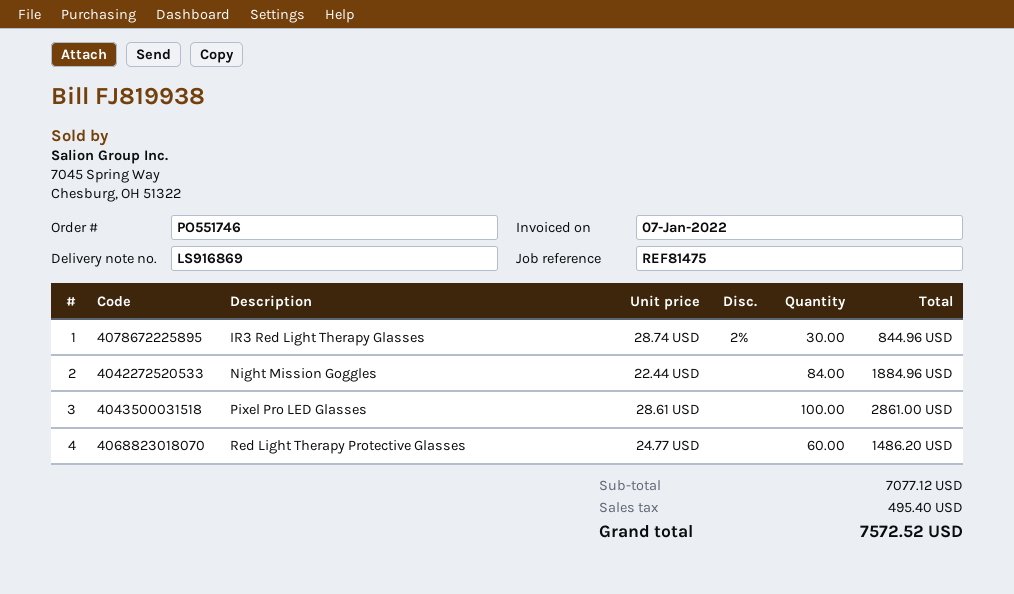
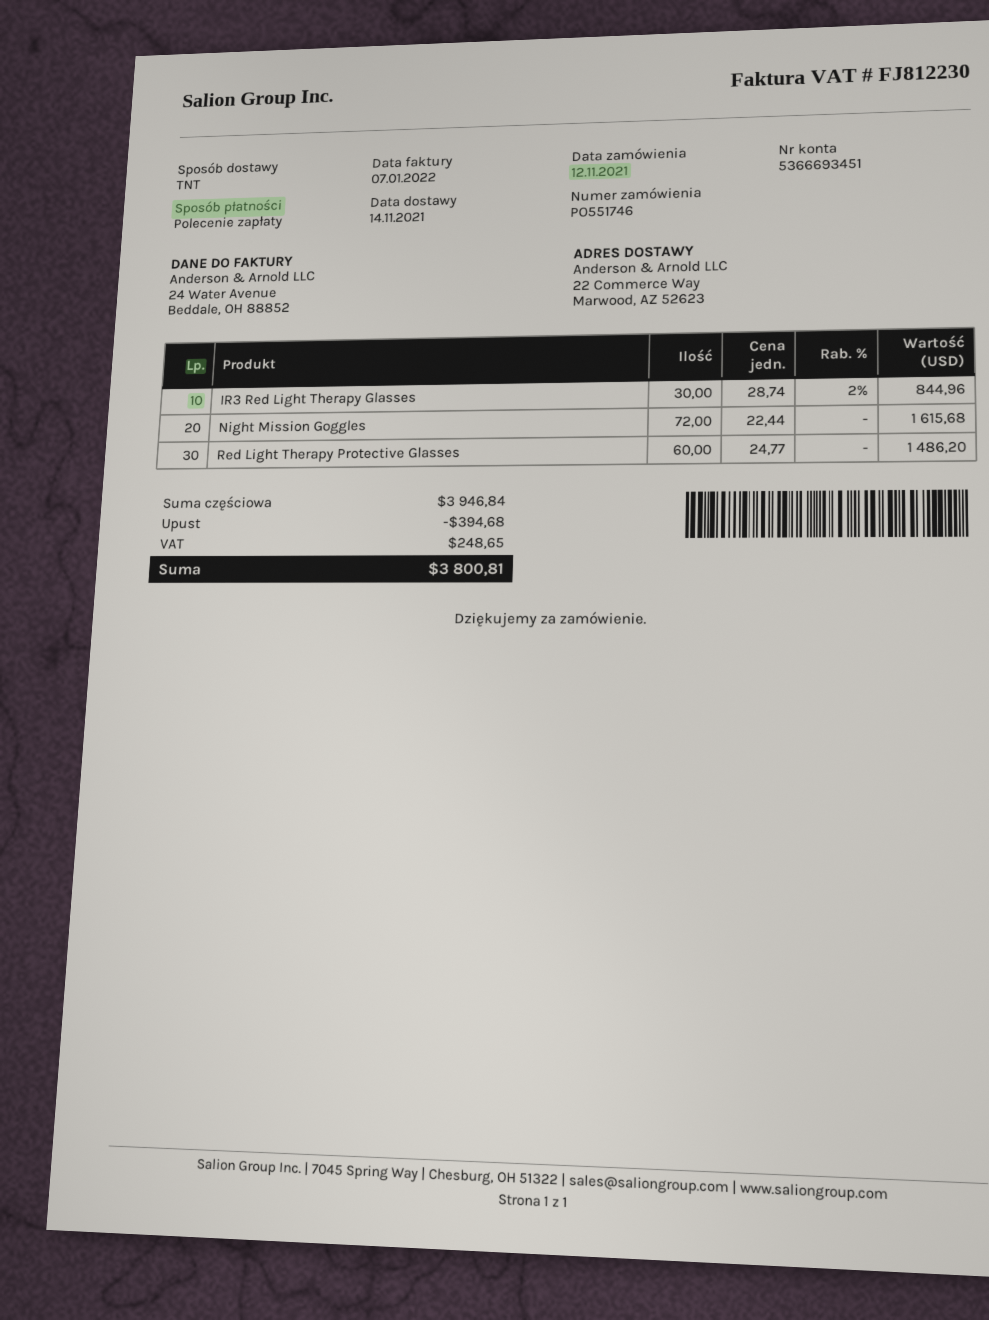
invoice number: FJ819938 -> FJ812230
Night Mission Goggles: 84 x 22.44 = 1884.96 -> 72 x 22.44 = 1615.68
Pixel Pro LED Glasses: 100 x 28.61 = 2861.00 -> none
subtotal: 7077.12 -> 3946.84
discount: none -> 394.68
tax: 495.40 -> 248.65
total: 7572.52 -> 3800.81

